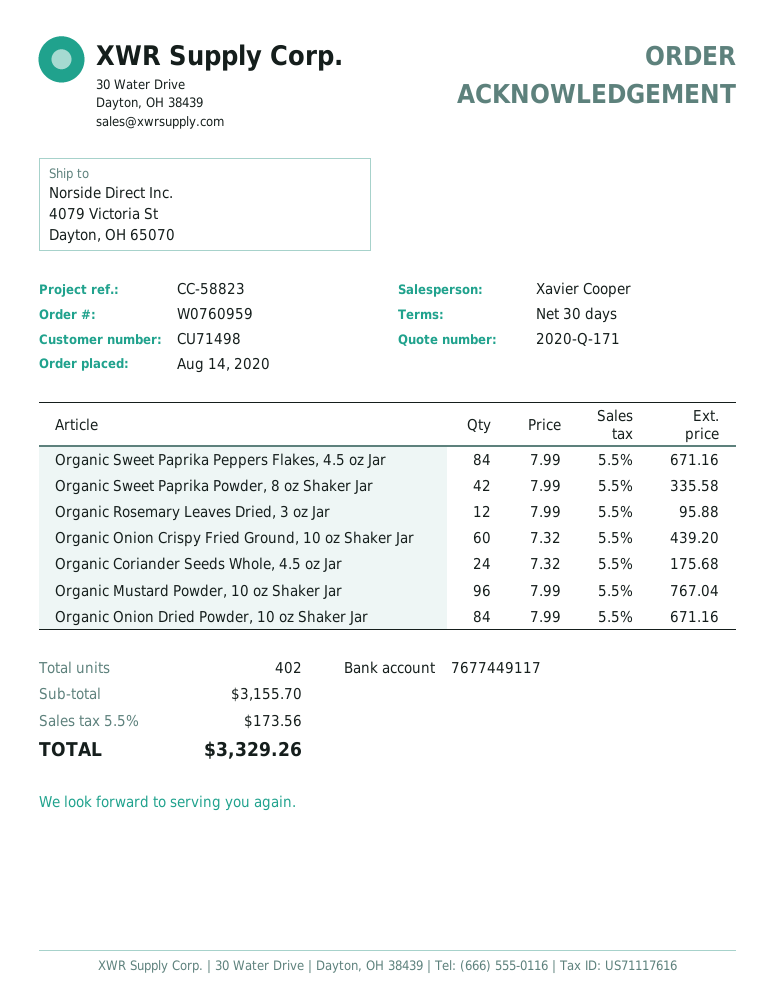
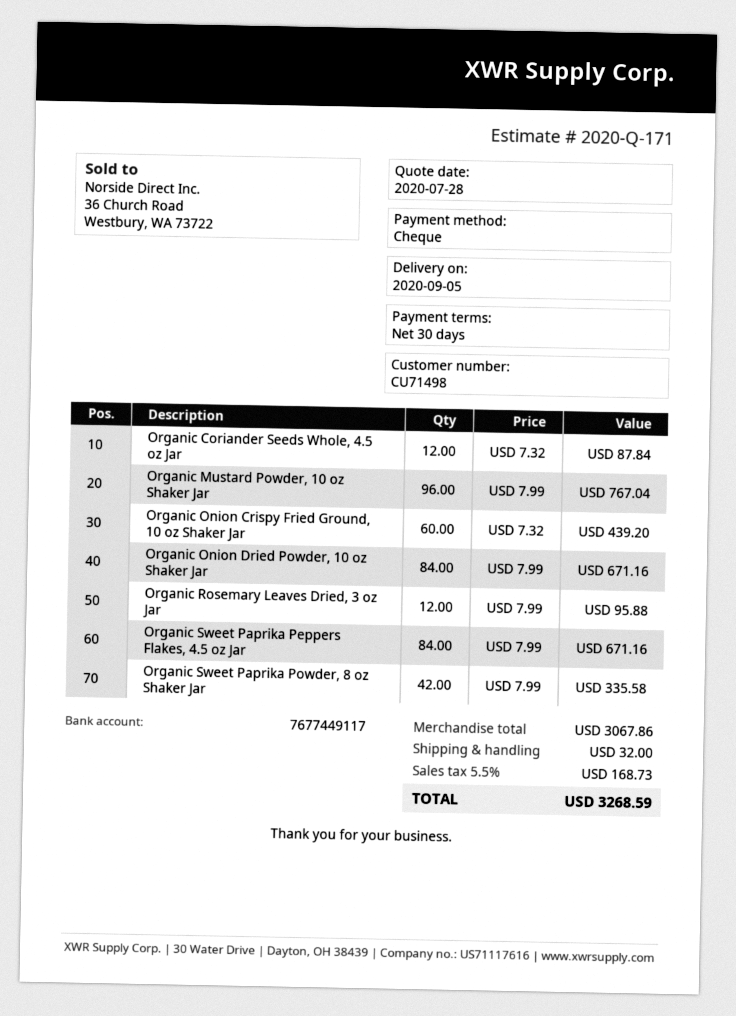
Organic Coriander Seeds Whole, 4.5 oz Jar: 24 x 7.32 = 175.68 -> 12 x 7.32 = 87.84
subtotal: 3155.70 -> 3067.86
shipping: none -> 32.00
tax: 5.5% = 173.56 -> 5.5% = 168.73
total: 3329.26 -> 3268.59

